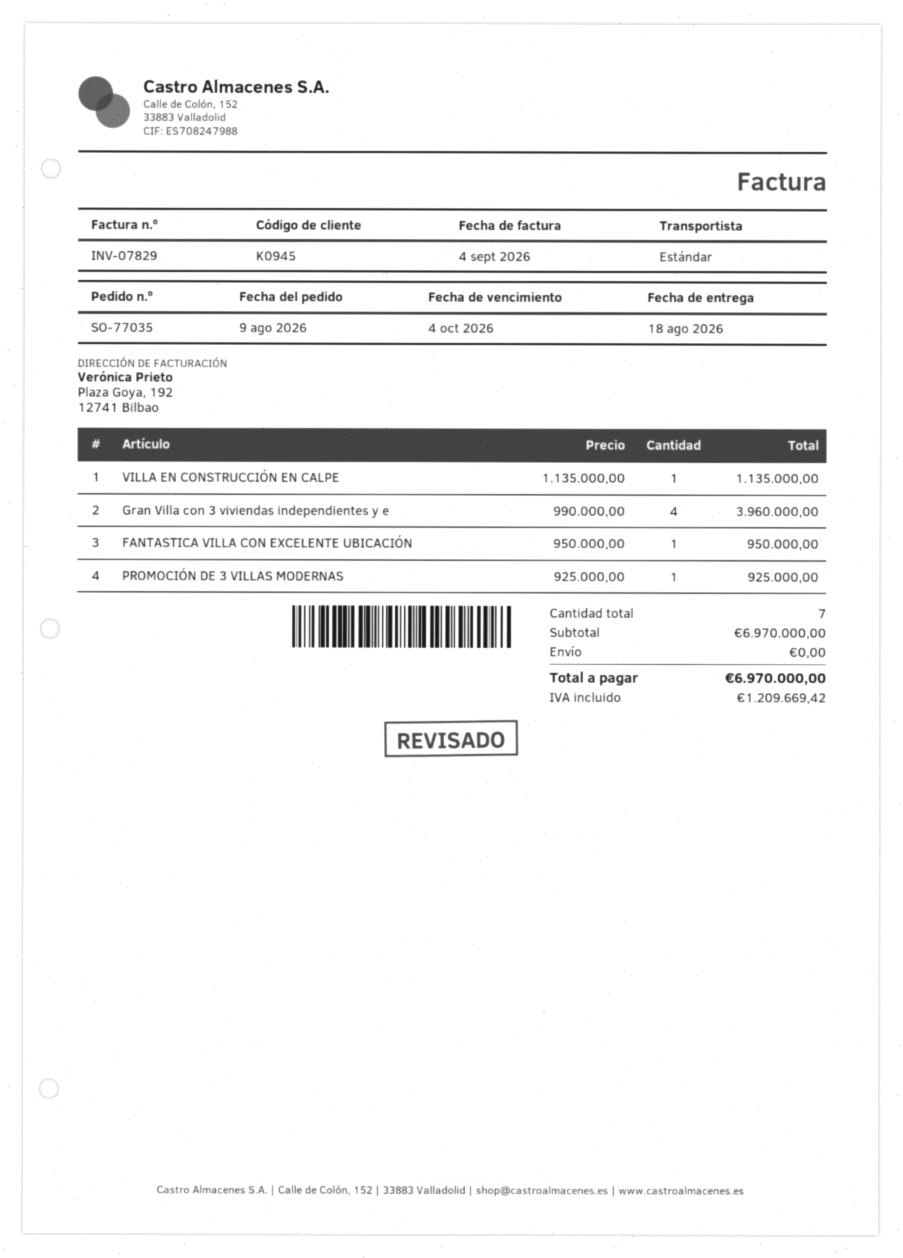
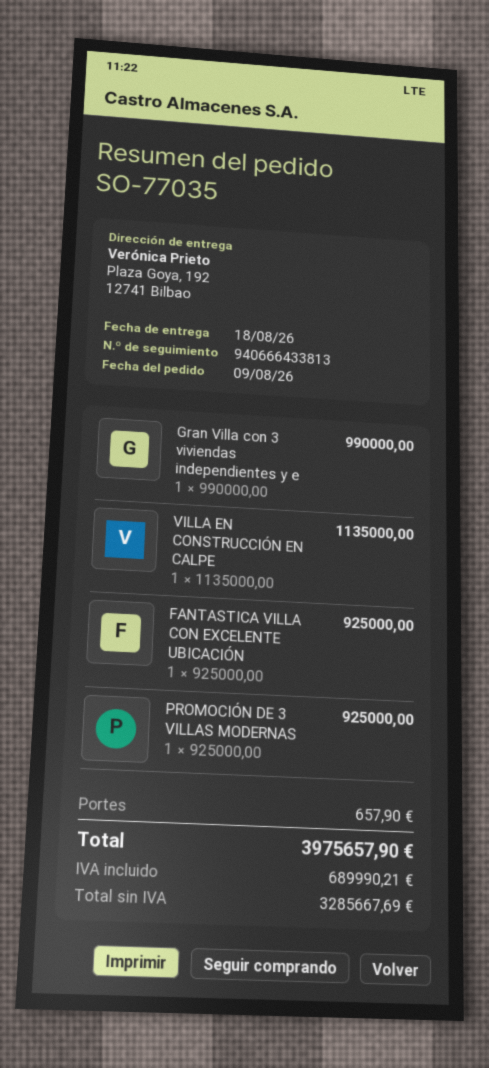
Gran Villa con 3 viviendas independientes y e: 4 x 990000.00 = 3960000.00 -> 1 x 990000.00 = 990000.00
FANTASTICA VILLA CON EXCELENTE UBICACIÓN: 1 x 950000.00 = 950000.00 -> 1 x 925000.00 = 925000.00
shipping: 0.00 -> 657.90
tax: 1209669.42 -> 689990.21
total: 6970000.00 -> 3975657.90

